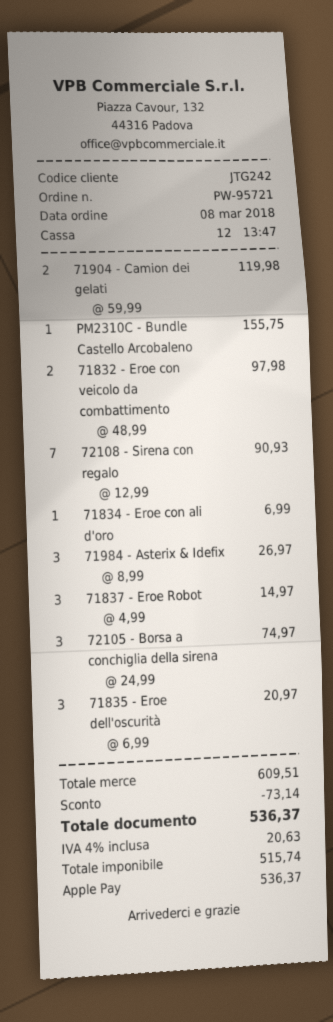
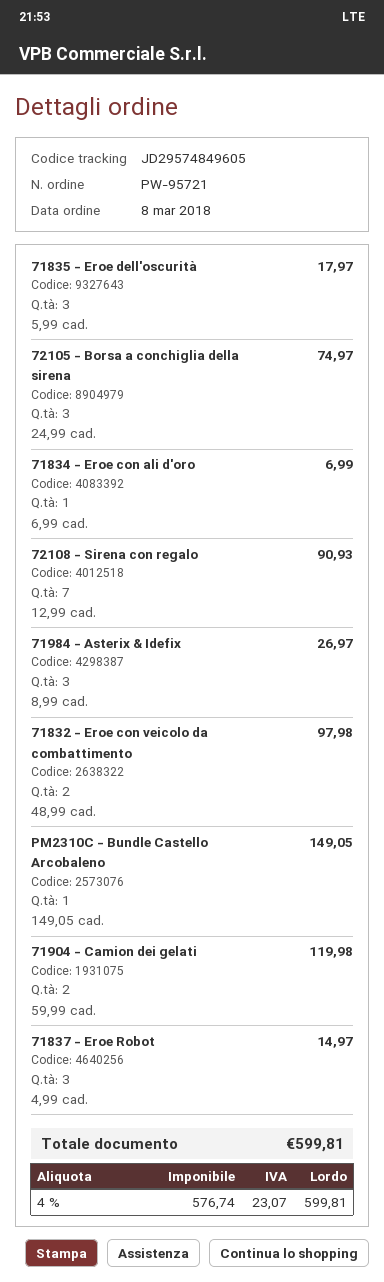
PM2310C - Bundle Castello Arcobaleno: 1 x 155.75 = 155.75 -> 1 x 149.05 = 149.05
71835 - Eroe dell'oscurità: 3 x 6.99 = 20.97 -> 3 x 5.99 = 17.97
discount: 73.14 -> none
net: 515.74 -> 576.74
tax: 4% = 20.63 -> 4% = 23.07
total: 536.37 -> 599.81

